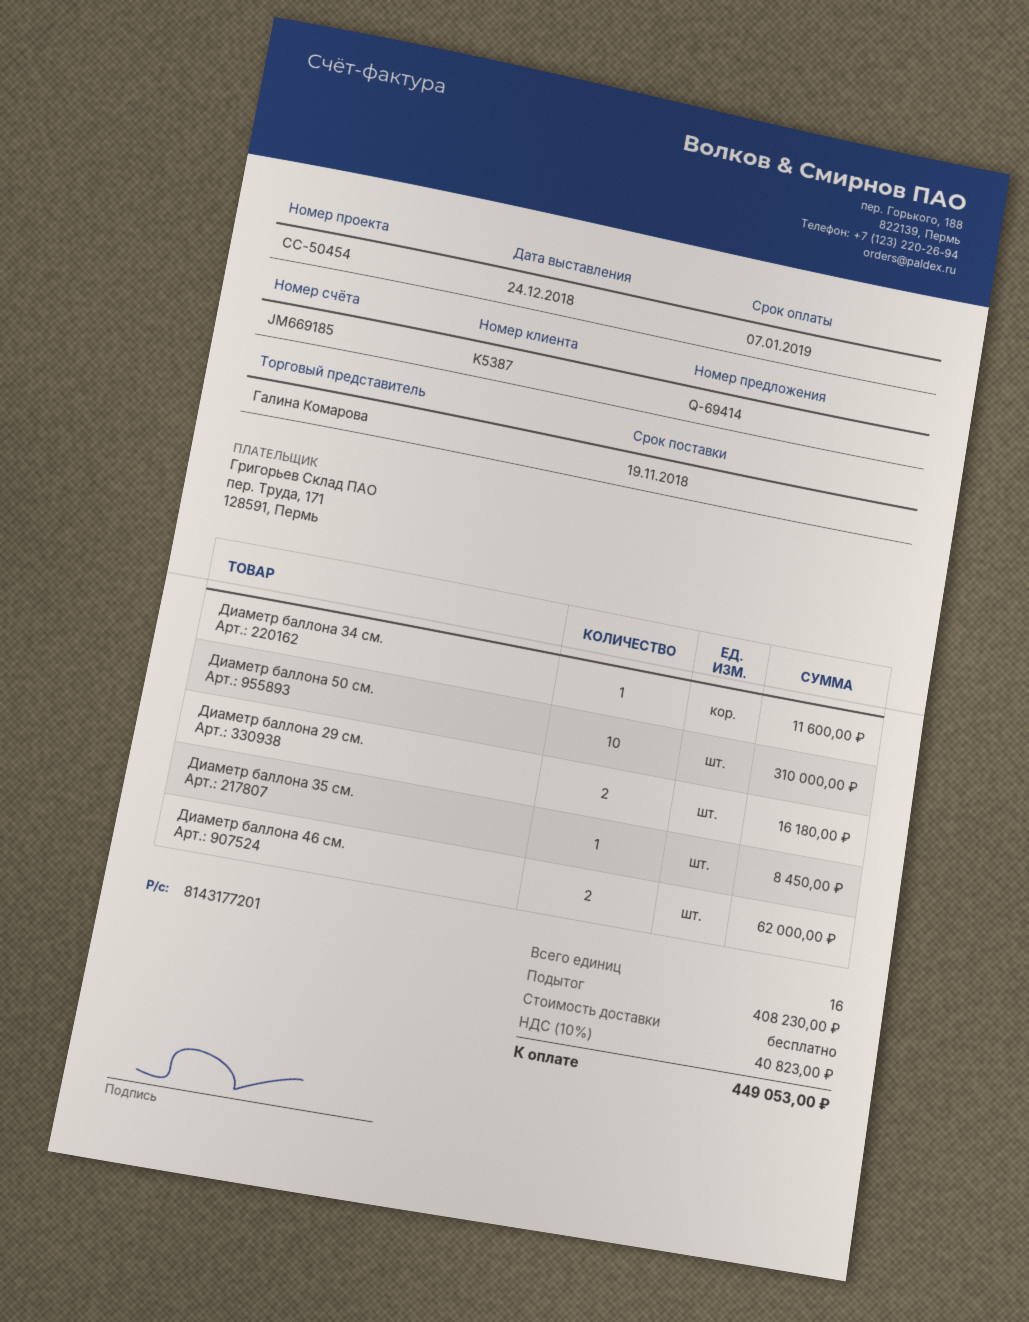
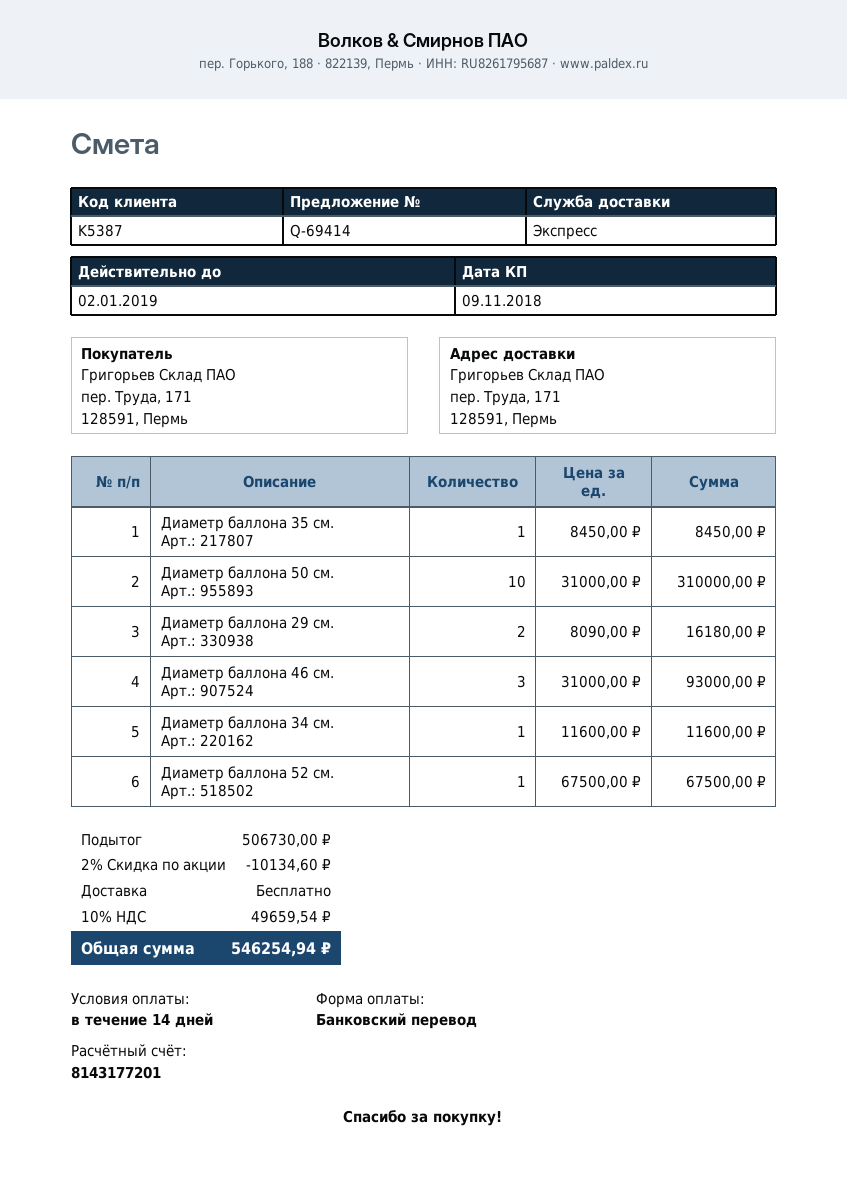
Диаметр баллона 46 см.: 2 for 62000.00 -> 3 for 93000.00
Диаметр баллона 52 см.: none -> 1 for 67500.00
subtotal: 408230.00 -> 506730.00
discount: none -> 2% = 10134.60
tax: 10% = 40823.00 -> 10% = 49659.54
total: 449053.00 -> 546254.94

